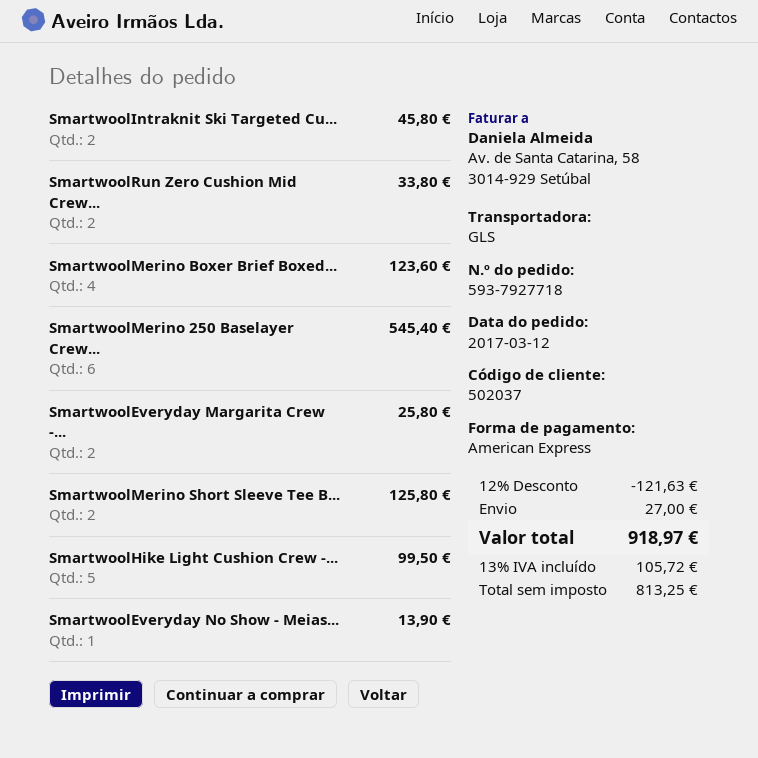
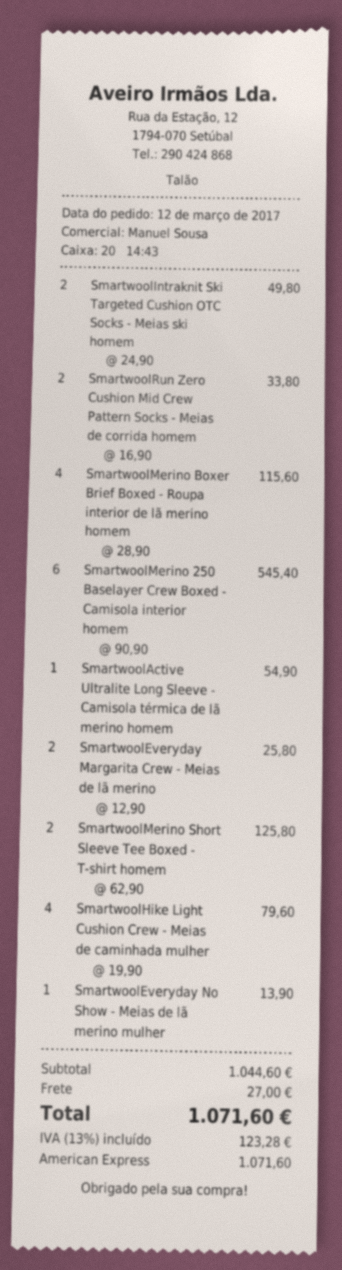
SmartwoolIntraknit Ski Targeted Cu...: 2 for 45.80 -> 2 for 49.80
SmartwoolMerino Boxer Brief Boxed...: 4 for 123.60 -> 4 for 115.60
SmartwoolHike Light Cushion Crew -...: 5 for 99.50 -> 4 for 79.60
SmartwoolActive Ultralite Long Sleeve - Camisola térmica de lã merino homem: none -> 1 for 54.90
discount: 12% = 121.63 -> none
tax: 13% = 105.72 -> 13% = 123.28
total: 918.97 -> 1071.60

